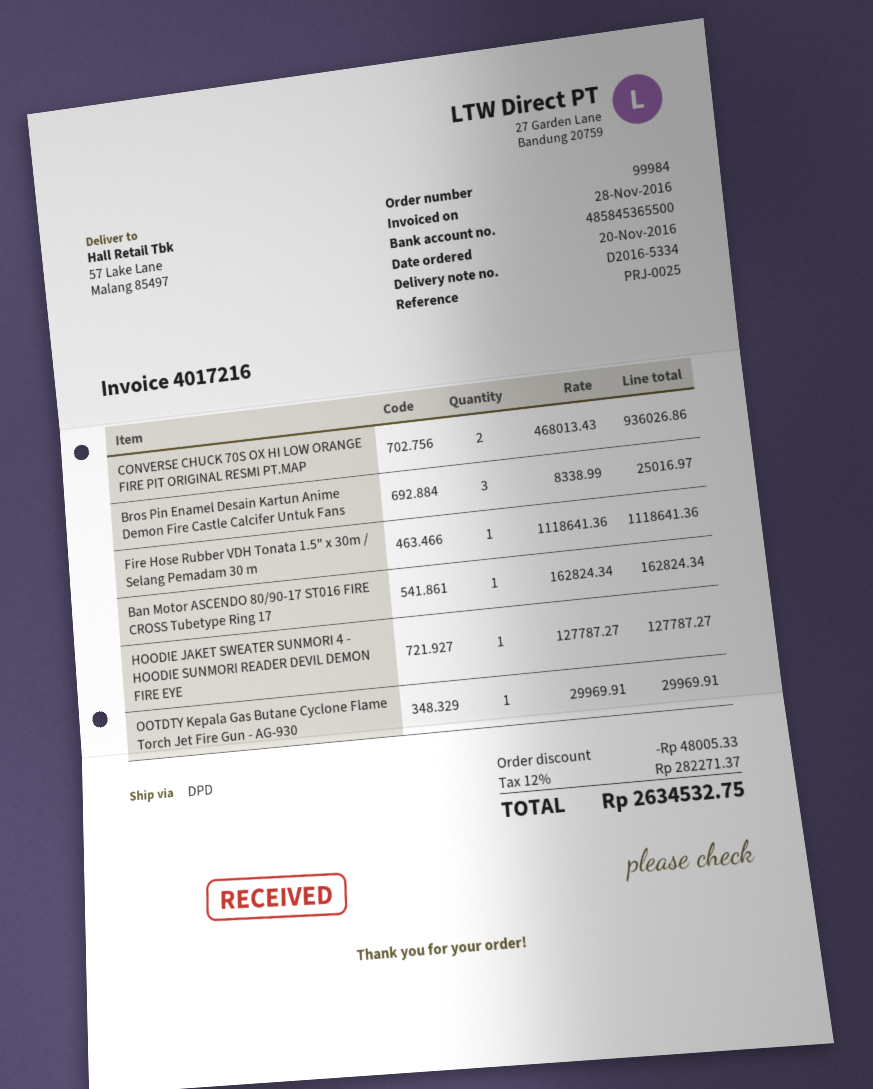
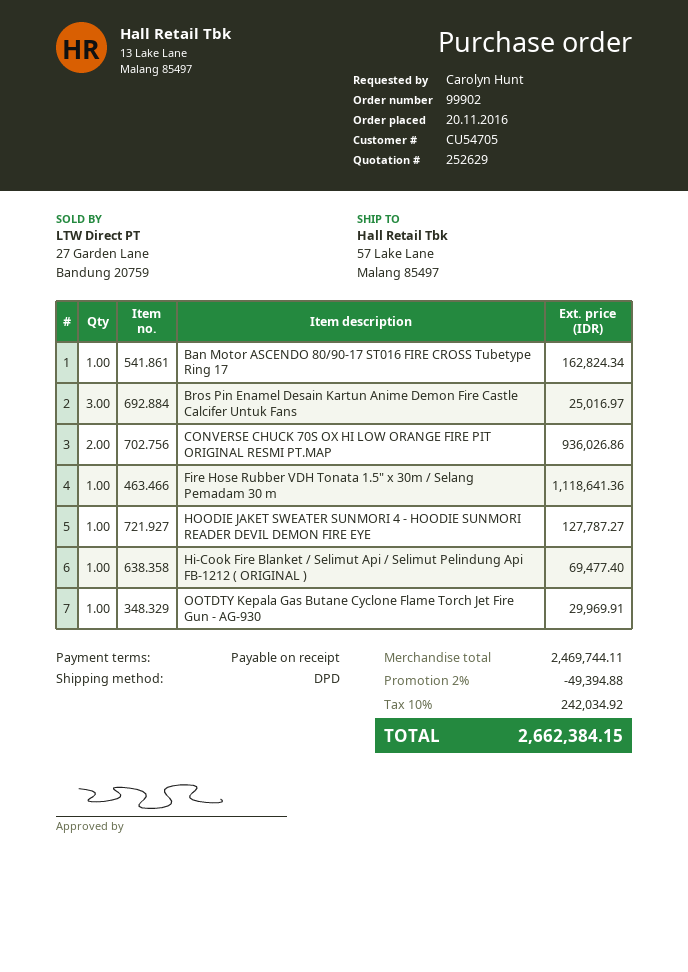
order number: 99984 -> 99902
Hi-Cook Fire Blanket / Selimut Api / Selimut Pelindung Api FB-1212 ( ORIGINAL ): none -> 1 for 69477.40
discount: 48005.33 -> 49394.88
tax: 12% = 282271.37 -> 10% = 242034.92
total: 2634532.75 -> 2662384.15

